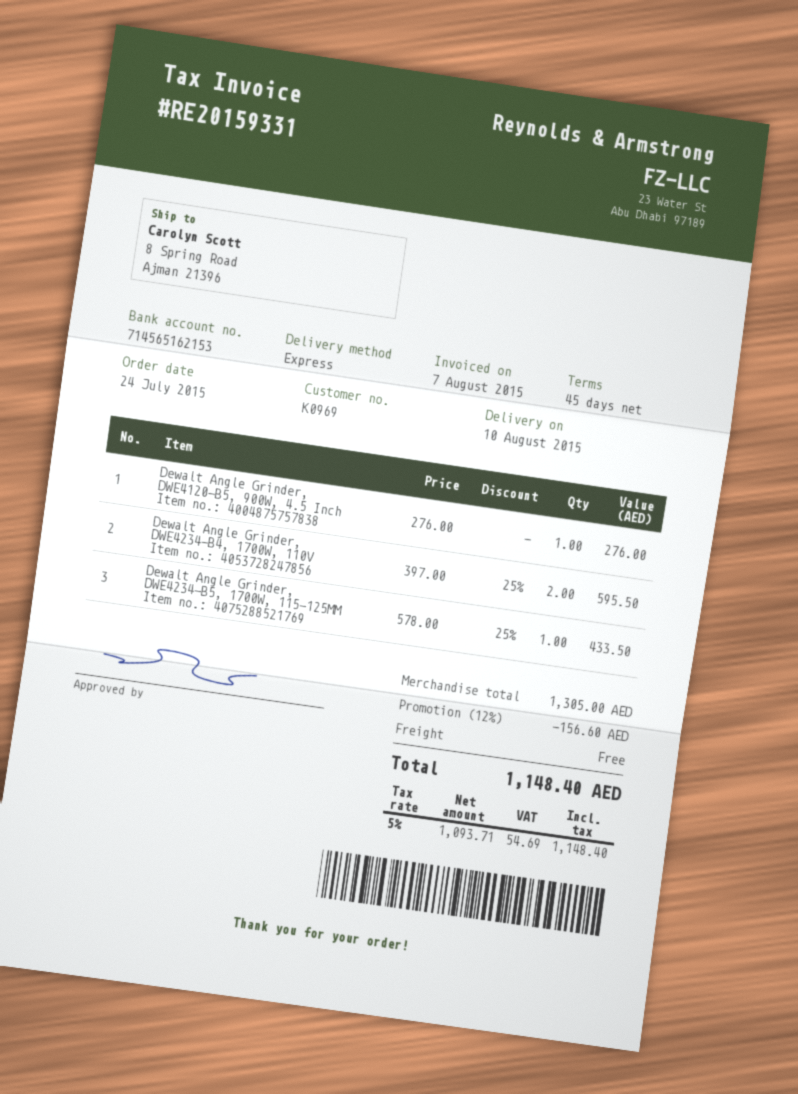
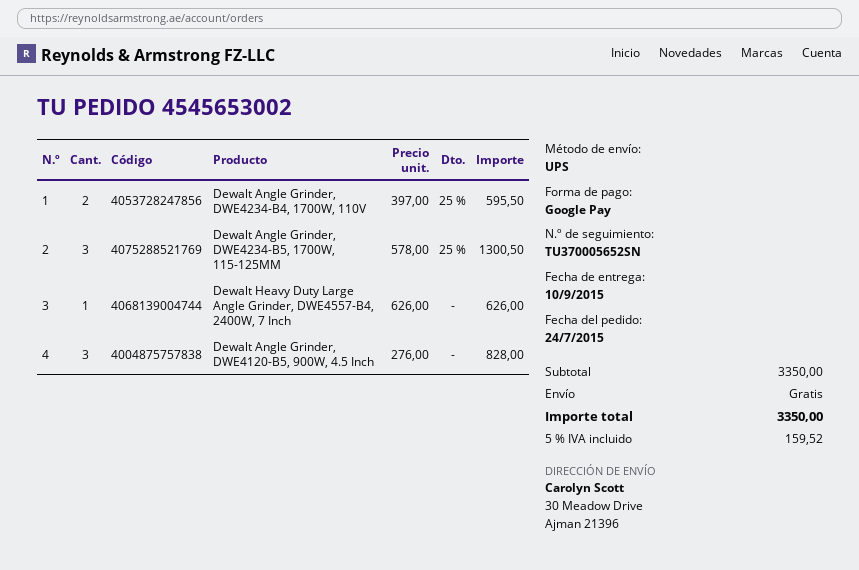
delivery date: 2015-08-10 -> 2015-09-10
shipping method: express -> UPS
ship to: 8 Spring Road, Ajman 21396 -> 30 Meadow Drive, Ajman 21396
Dewalt Angle Grinder, DWE4120-B5, 900W, 4.5 Inch: 1 x 276.00 = 276.00 -> 3 x 276.00 = 828.00
Dewalt Angle Grinder, DWE4234-B5, 1700W, 115-125MM: 1 x 578.00 - 25% = 433.50 -> 3 x 578.00 - 25% = 1300.50
Dewalt Heavy Duty Large Angle Grinder, DWE4557-B4, 2400W, 7 Inch: none -> 1 x 626.00 = 626.00
subtotal: 1305.00 -> 3350.00
discount: 12% = 156.60 -> none
tax: 5% = 54.69 -> 5% = 159.52
total: 1148.40 -> 3350.00

